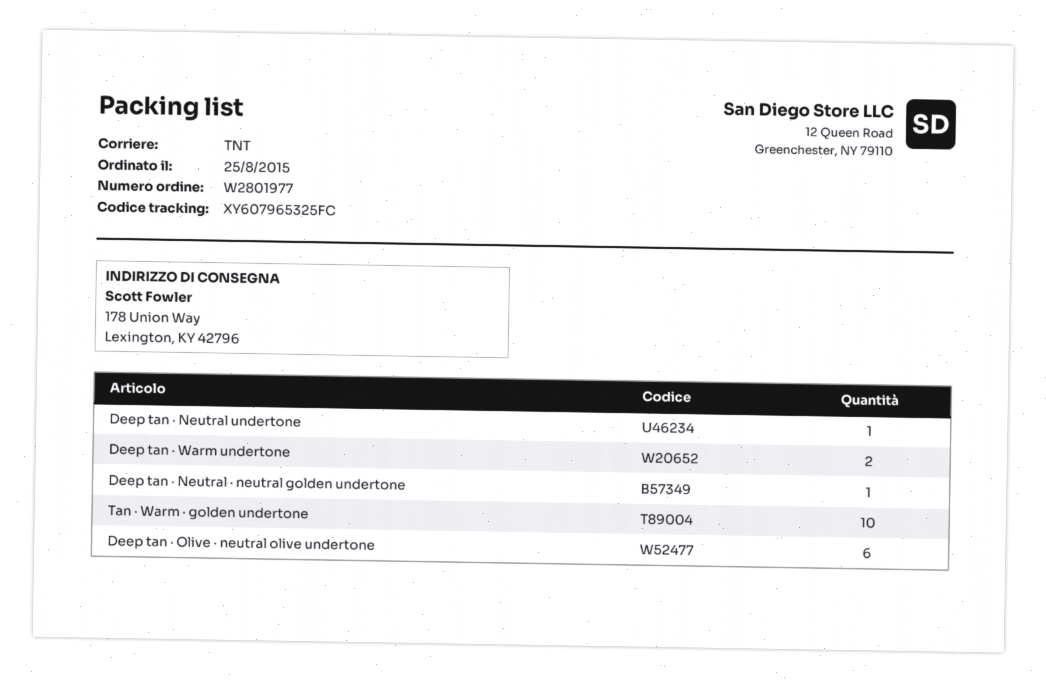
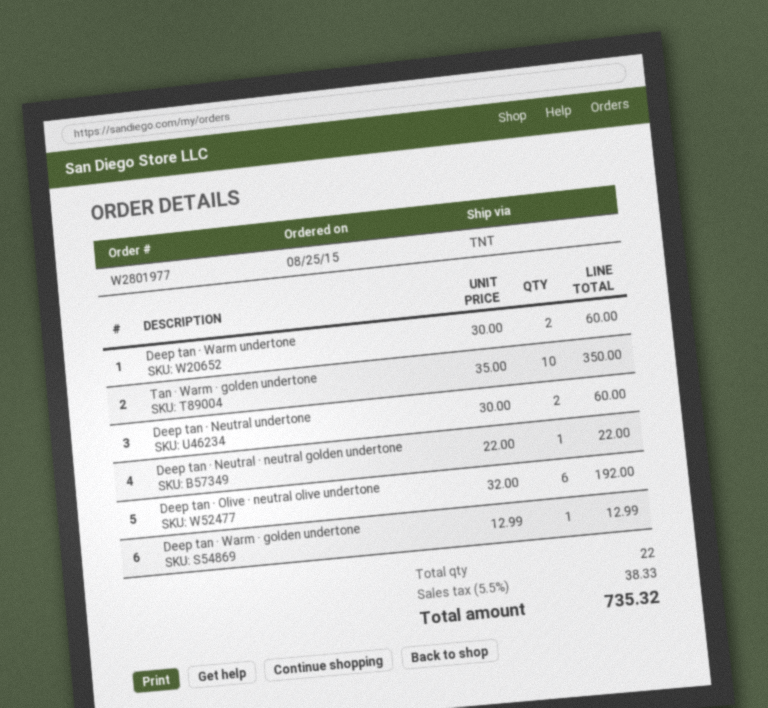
Deep tan · Neutral undertone: 1 -> 2
Deep tan · Warm · golden undertone: none -> 1

